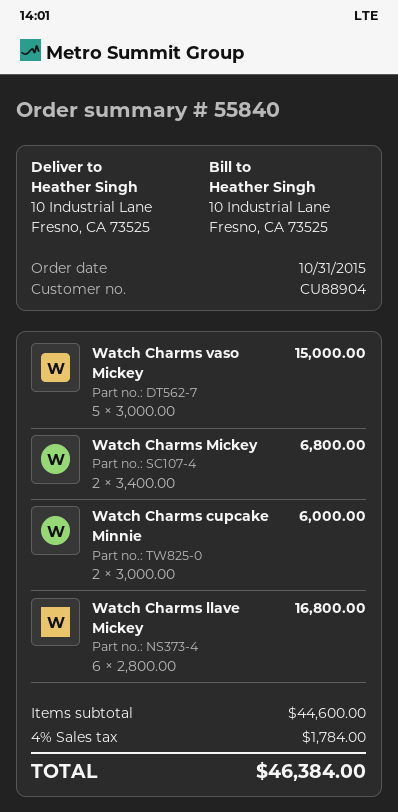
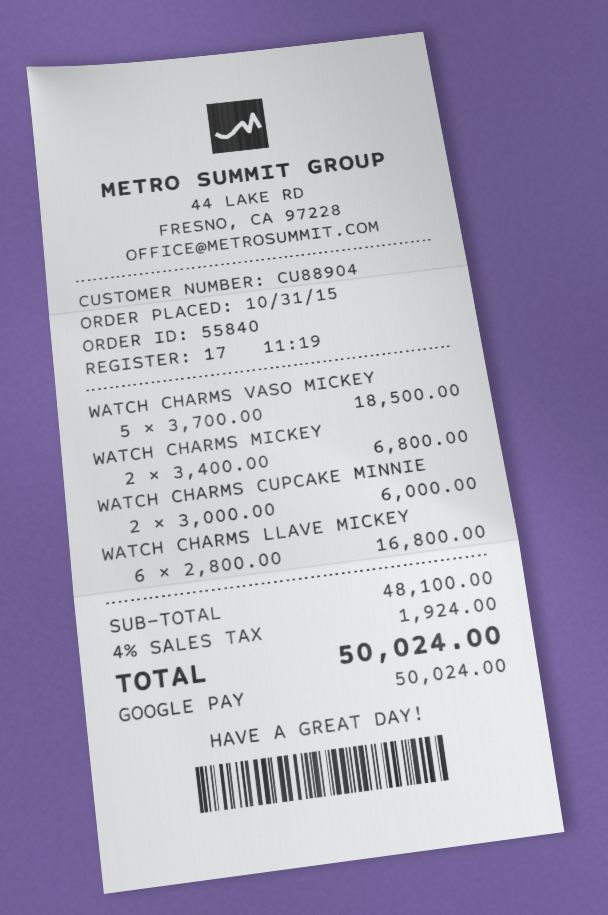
Watch Charms vaso Mickey: 5 x 3000.00 = 15000.00 -> 5 x 3700.00 = 18500.00
subtotal: 44600.00 -> 48100.00
tax: 4% = 1784.00 -> 4% = 1924.00
total: 46384.00 -> 50024.00

